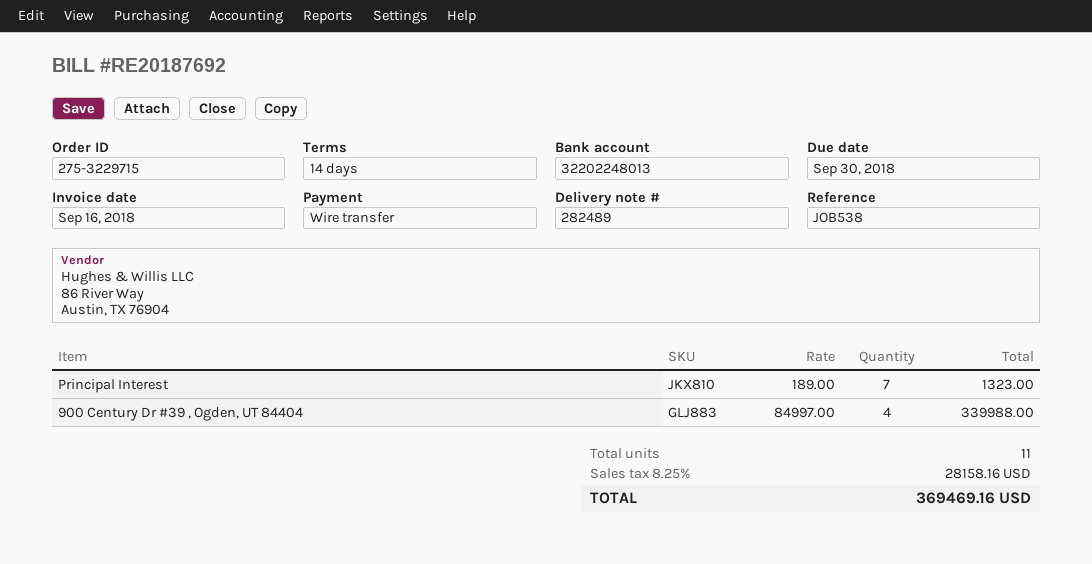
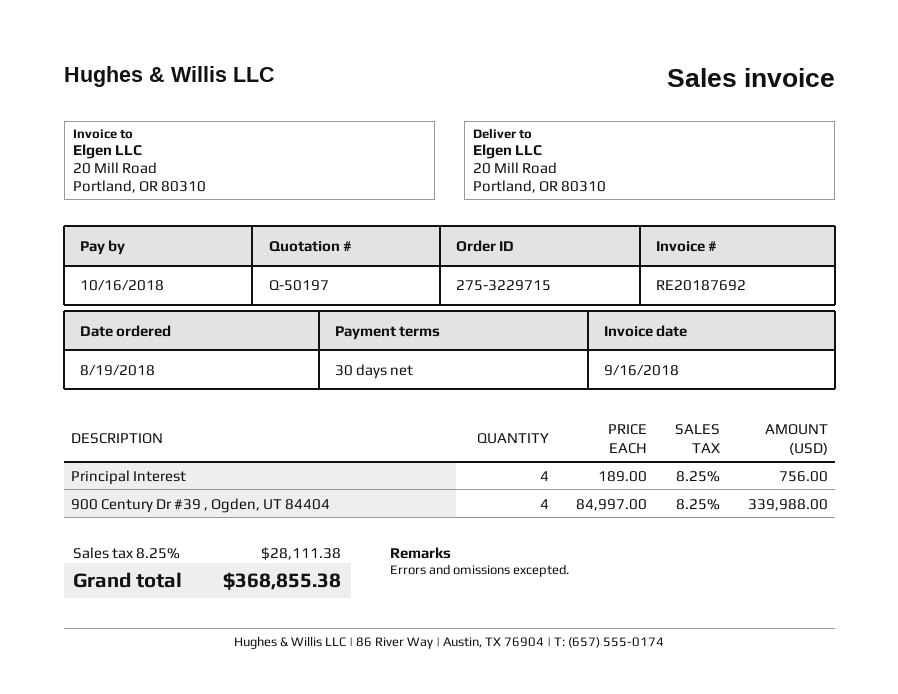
payment terms: 14 days -> 30 days
due date: 2018-09-30 -> 2018-10-16
Principal Interest: 7 x 189.00 = 1323.00 -> 4 x 189.00 = 756.00
tax: 8.25% = 28158.16 -> 8.25% = 28111.38
total: 369469.16 -> 368855.38

